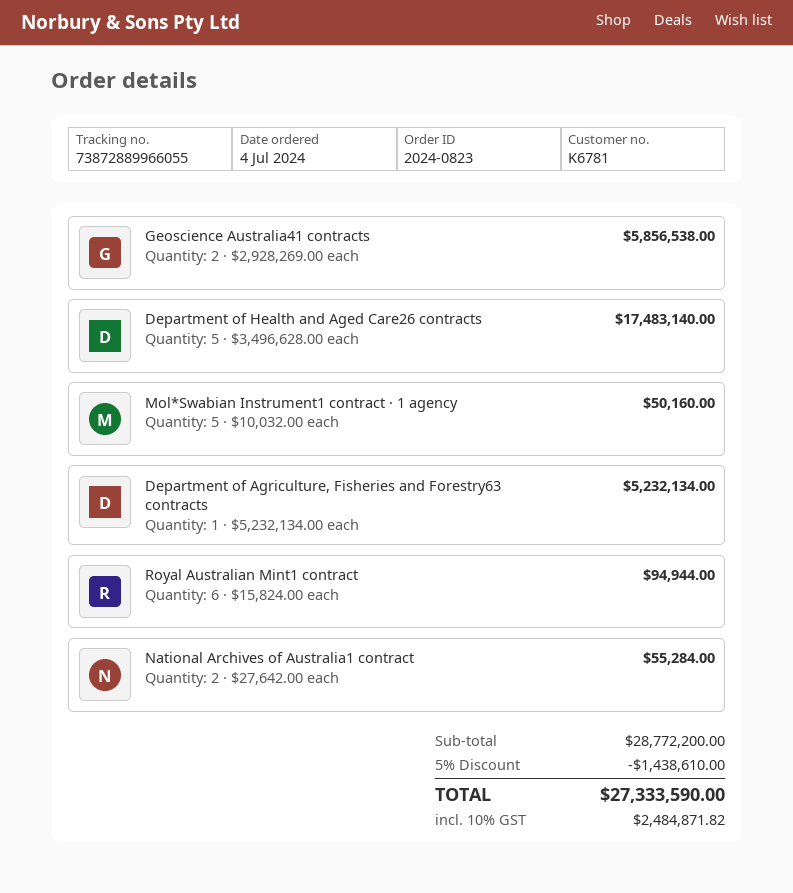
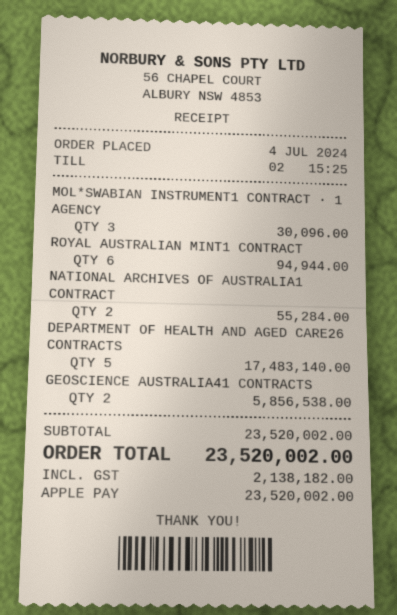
Mol*Swabian Instrument1 contract · 1 agency: 5 for 50160.00 -> 3 for 30096.00
Department of Agriculture, Fisheries and Forestry63 contracts: 1 for 5232134.00 -> none
subtotal: 28772200.00 -> 23520002.00
discount: 5% = 1438610.00 -> none
tax: 2484871.82 -> 2138182.00
total: 27333590.00 -> 23520002.00

